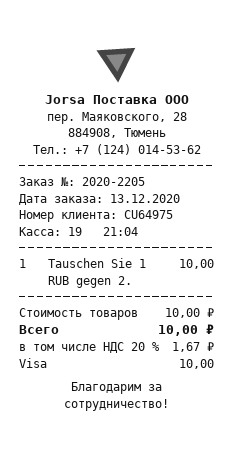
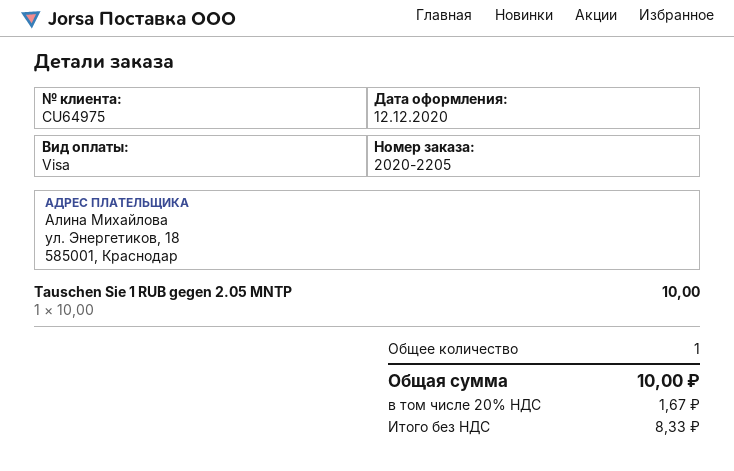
order date: 2020-12-13 -> 2020-12-12

